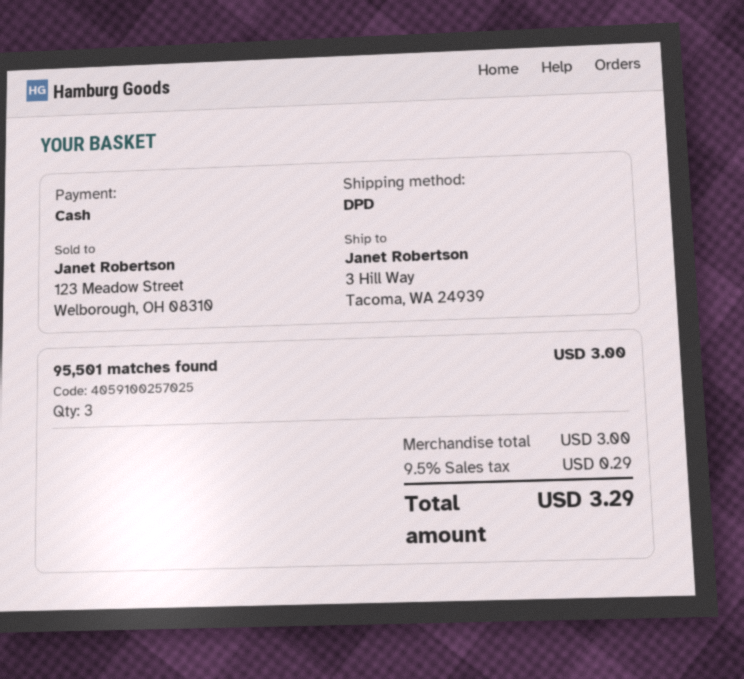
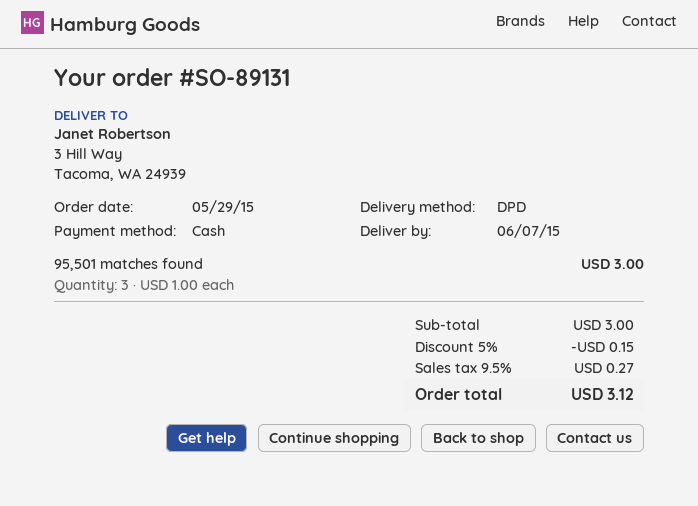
discount: none -> 5% = 0.15
tax: 9.5% = 0.29 -> 9.5% = 0.27
total: 3.29 -> 3.12

